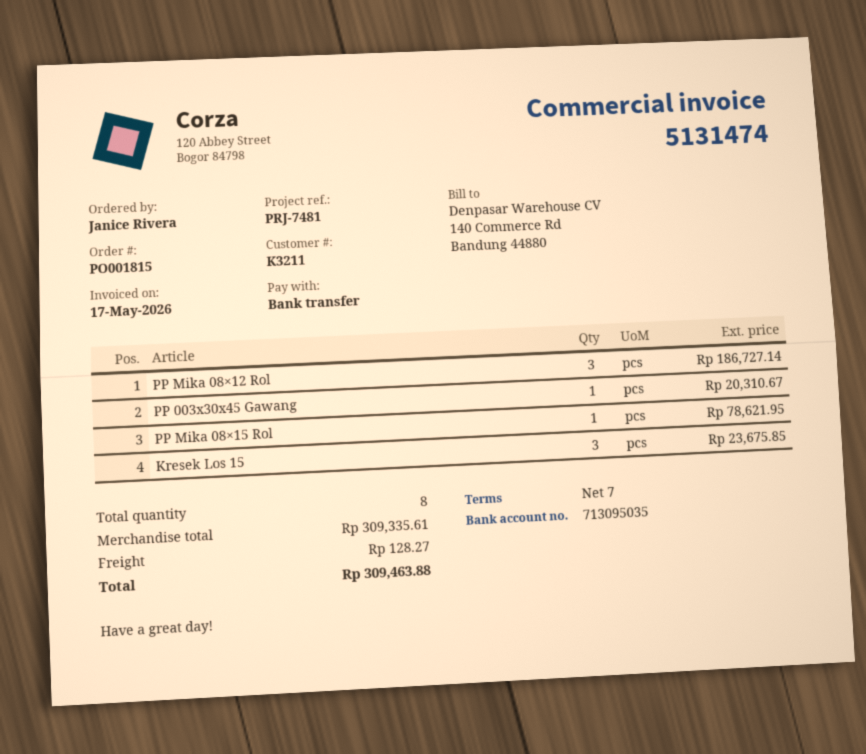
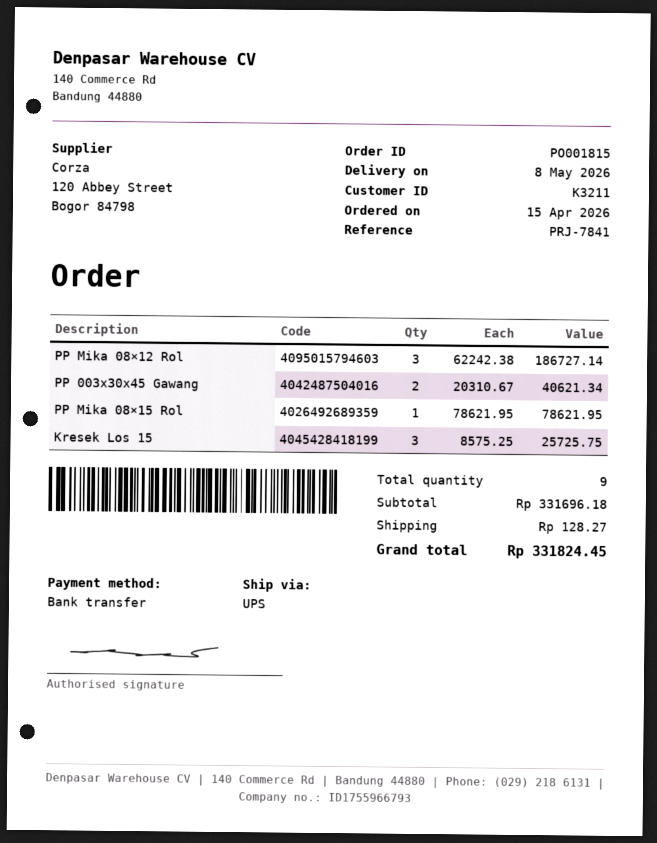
reference: PRJ-7481 -> PRJ-7841
PP 003x30x45 Gawang: 1 for 20310.67 -> 2 for 40621.34
Kresek Los 15: 3 for 23675.85 -> 3 for 25725.75
total quantity: 8 -> 9
subtotal: 309335.61 -> 331696.18
total: 309463.88 -> 331824.45

